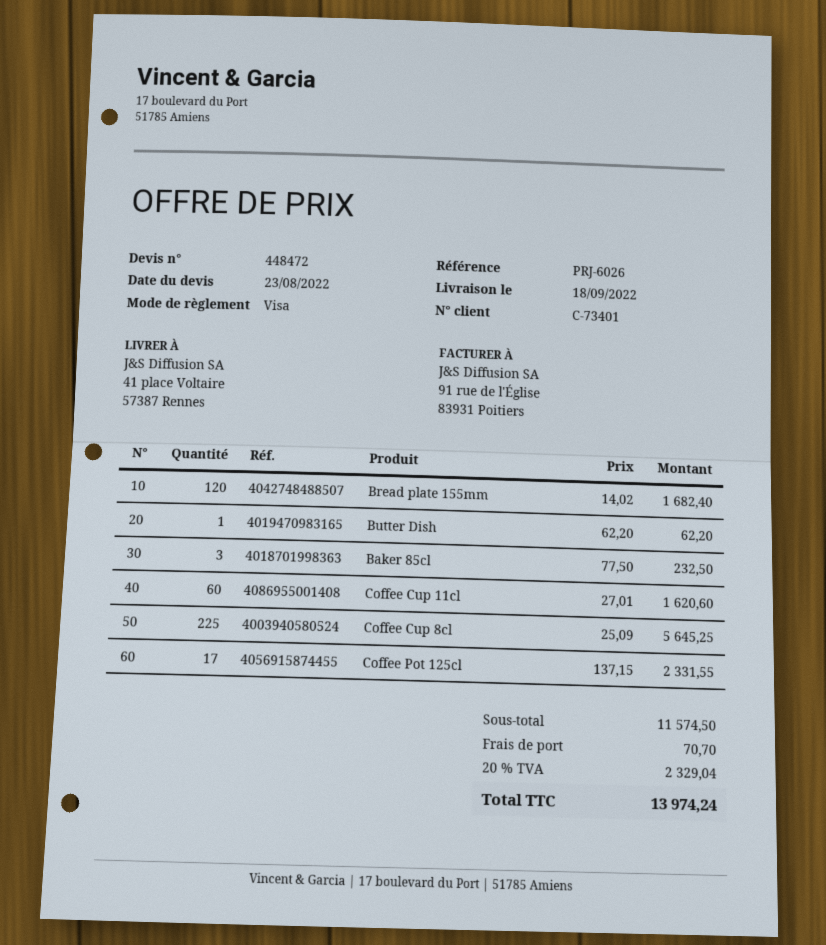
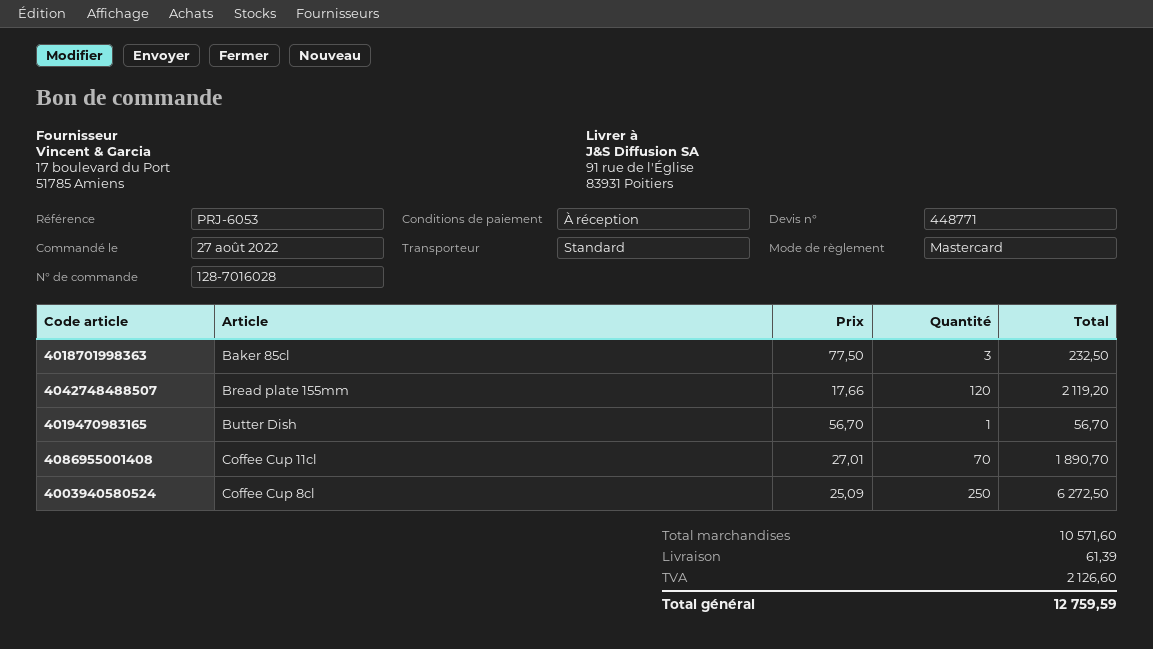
quote number: 448472 -> 448771
reference: PRJ-6026 -> PRJ-6053
payment method: Visa -> Mastercard
ship to: 41 place Voltaire, 57387 Rennes -> 91 rue de l'Église, 83931 Poitiers
Bread plate 155mm: 120 x 14.02 = 1682.40 -> 120 x 17.66 = 2119.20
Butter Dish: 1 x 62.20 = 62.20 -> 1 x 56.70 = 56.70
Coffee Cup 11cl: 60 x 27.01 = 1620.60 -> 70 x 27.01 = 1890.70
Coffee Cup 8cl: 225 x 25.09 = 5645.25 -> 250 x 25.09 = 6272.50
Coffee Pot 125cl: 17 x 137.15 = 2331.55 -> none
subtotal: 11574.50 -> 10571.60
shipping: 70.70 -> 61.39
tax: 2329.04 -> 2126.60
total: 13974.24 -> 12759.59

